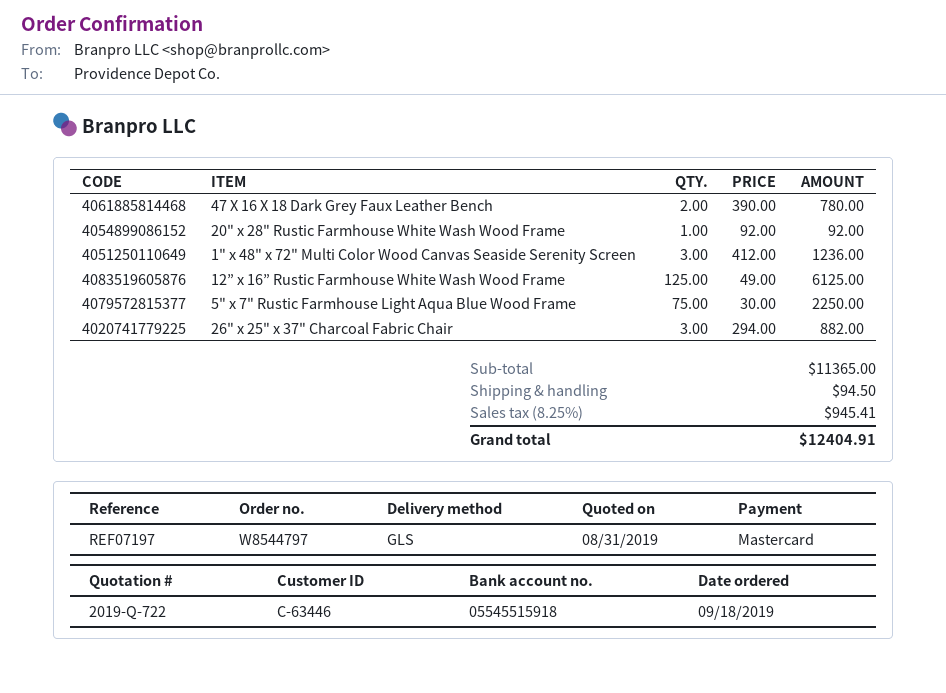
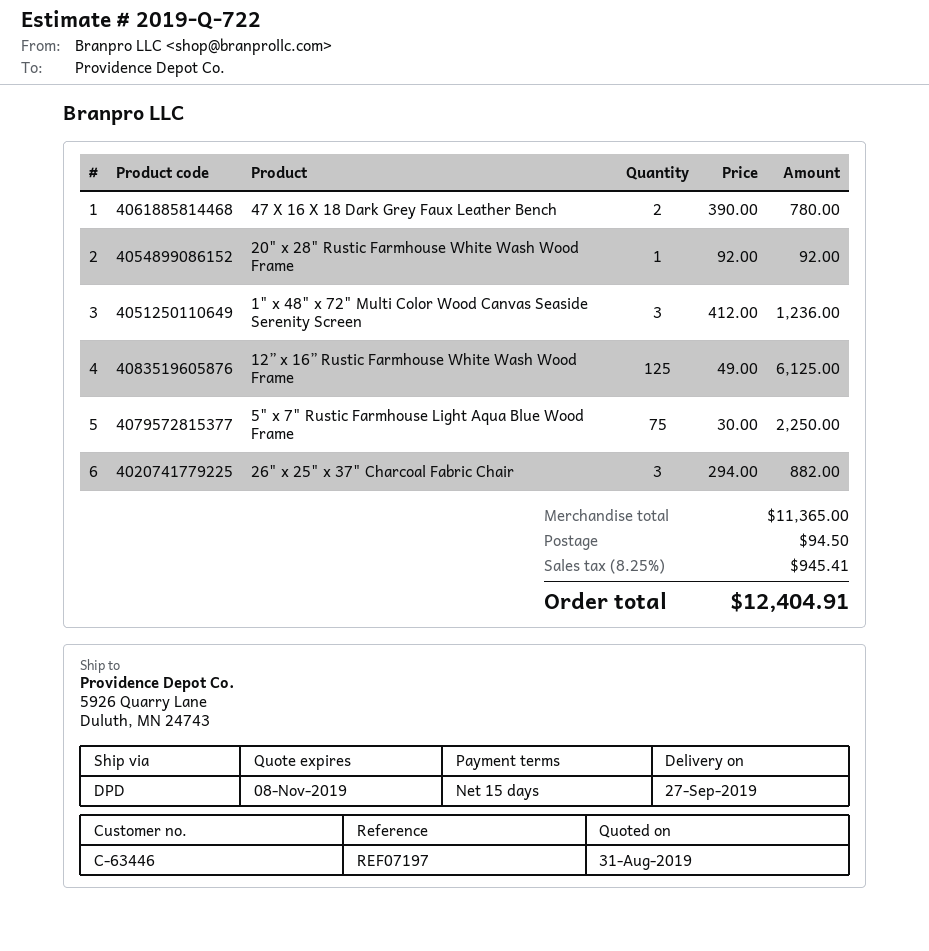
shipping method: GLS -> DPD

